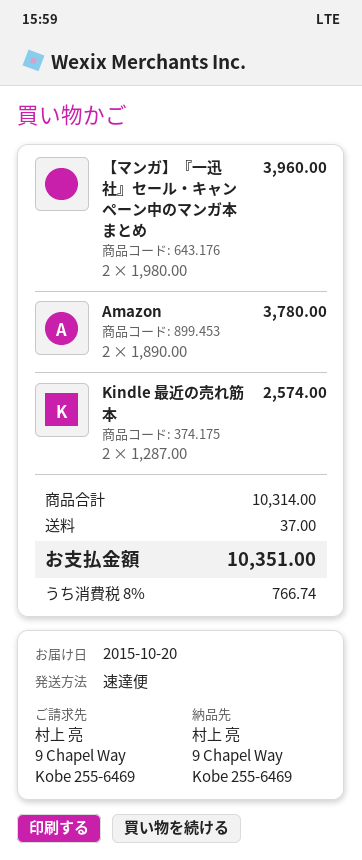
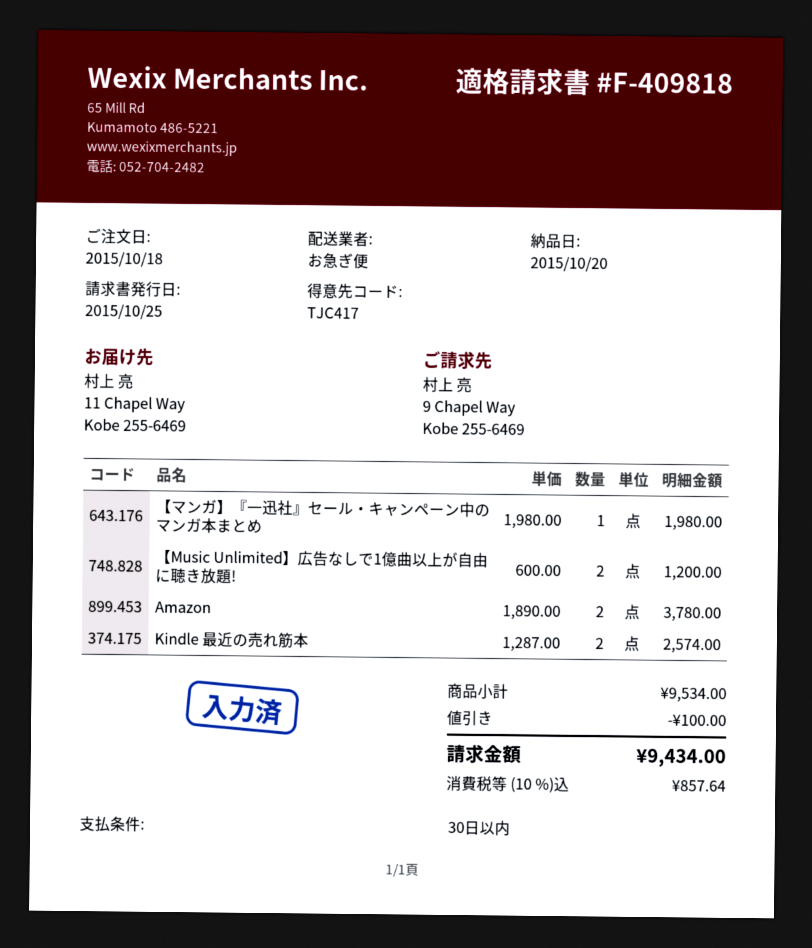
ship to: 9 Chapel Way, Kobe 255-6469 -> 11 Chapel Way, Kobe 255-6469
【マンガ】『一迅社』セール・キャンペーン中のマンガ本まとめ: 2 x 1980.00 = 3960.00 -> 1 x 1980.00 = 1980.00
【Music Unlimited】広告なしで1億曲以上が自由に聴き放題!: none -> 2 x 600.00 = 1200.00
subtotal: 10314.00 -> 9534.00
discount: none -> 100.00
shipping: 37.00 -> none
tax: 8% = 766.74 -> 10% = 857.64
total: 10351.00 -> 9434.00

